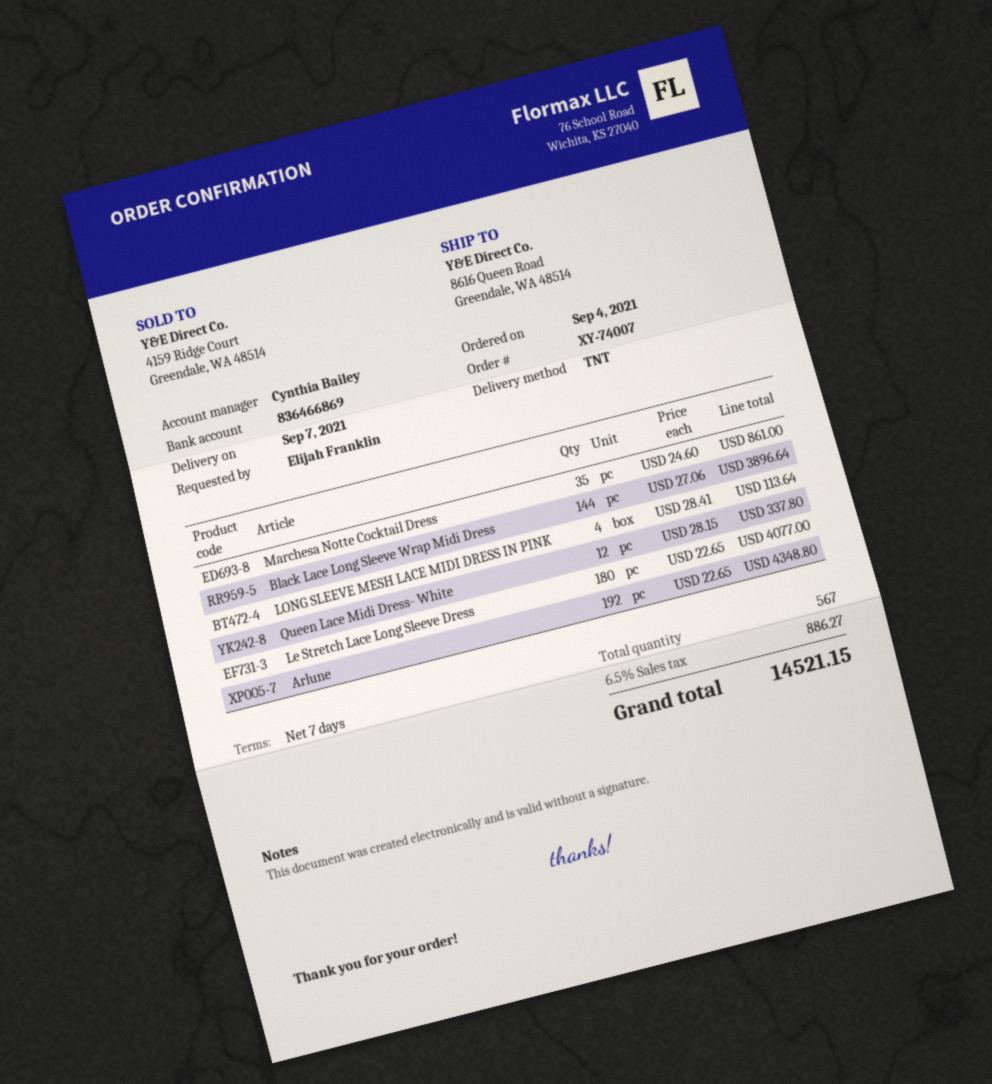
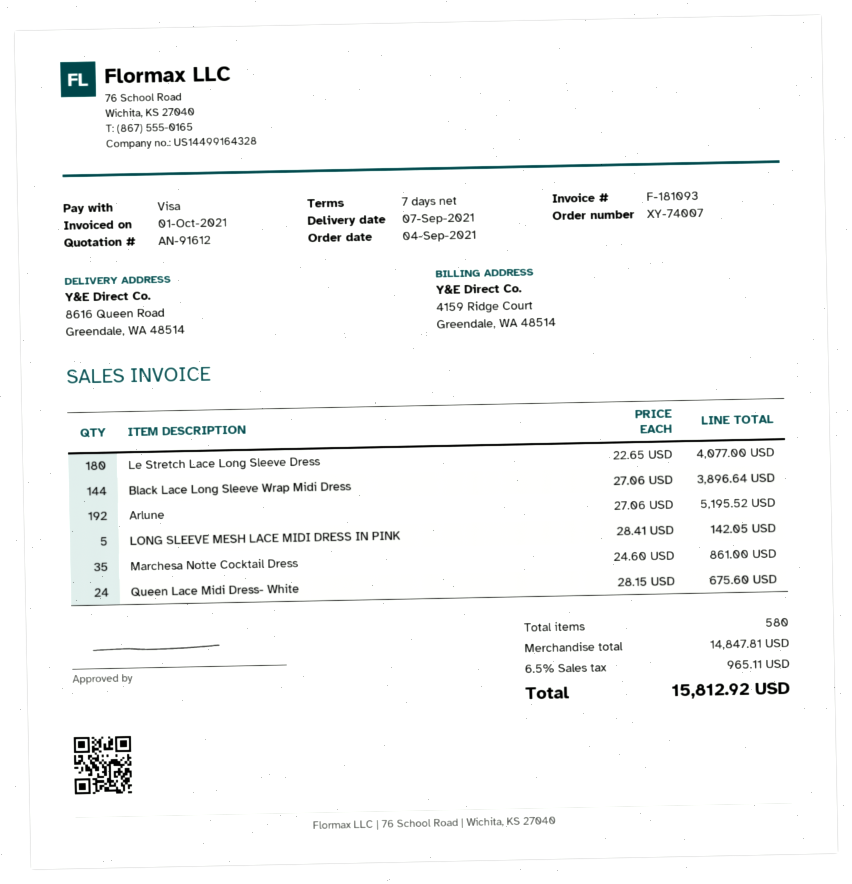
LONG SLEEVE MESH LACE MIDI DRESS IN PINK: 4 x 28.41 = 113.64 -> 5 x 28.41 = 142.05
Queen Lace Midi Dress- White: 12 x 28.15 = 337.80 -> 24 x 28.15 = 675.60
Arlune: 192 x 22.65 = 4348.80 -> 192 x 27.06 = 5195.52
total quantity: 567 -> 580
tax: 6.5% = 886.27 -> 6.5% = 965.11
total: 14521.15 -> 15812.92

